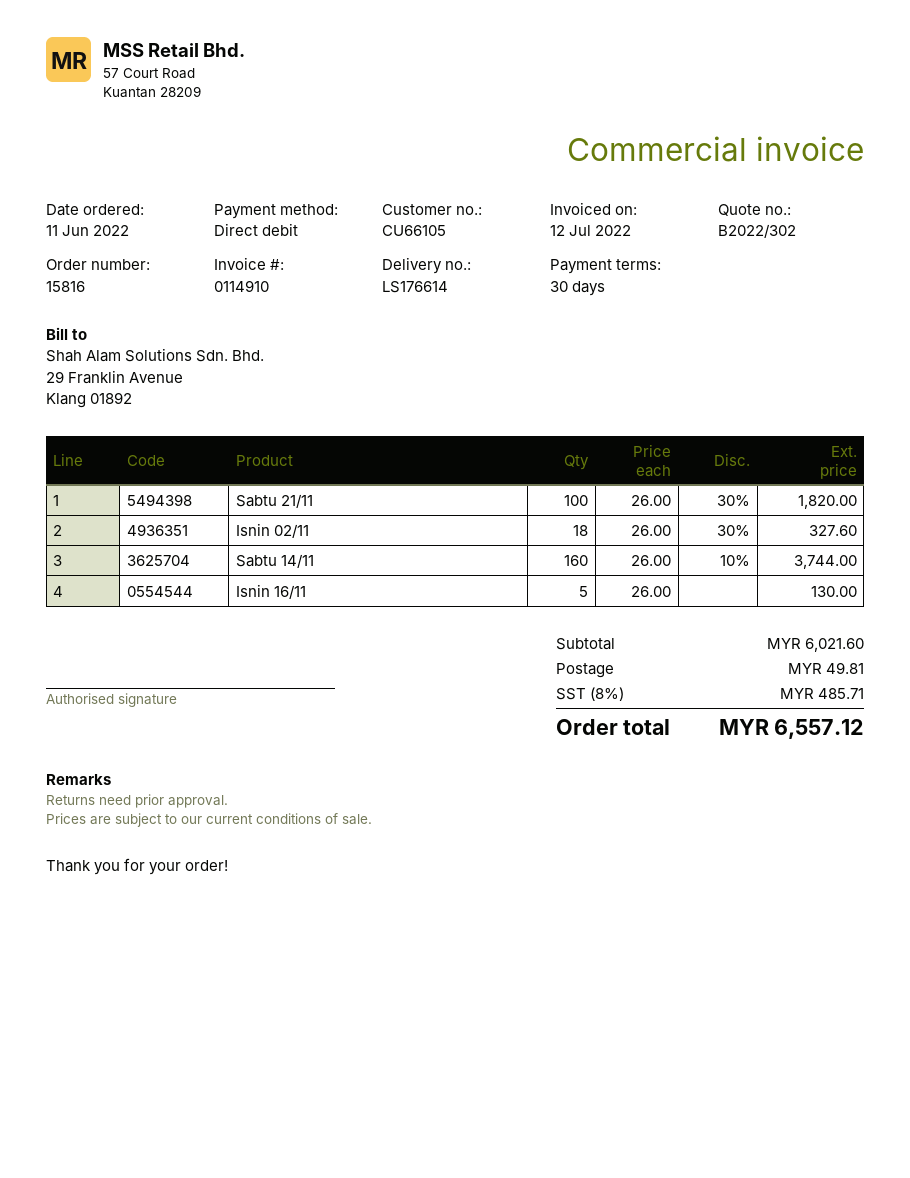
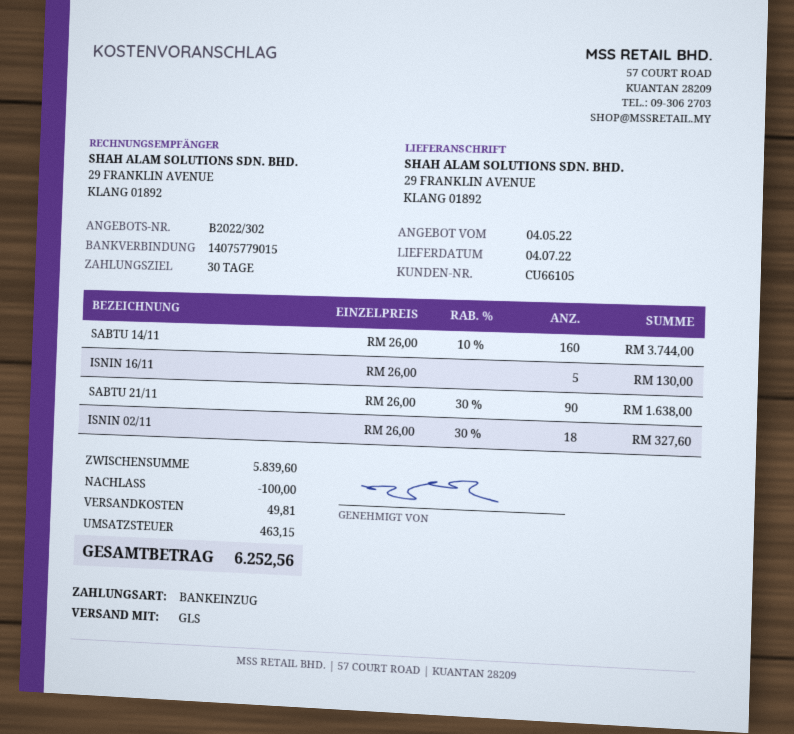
Sabtu 21/11: 100 x 26.00 - 30% = 1820.00 -> 90 x 26.00 - 30% = 1638.00
subtotal: 6021.60 -> 5839.60
discount: none -> 100.00
tax: 485.71 -> 463.15
total: 6557.12 -> 6252.56

